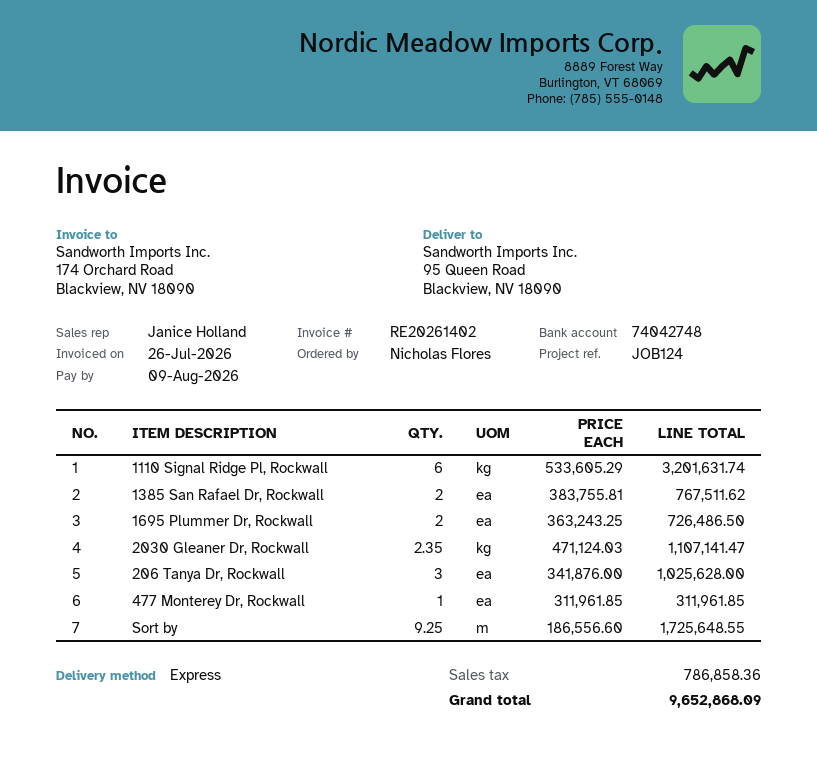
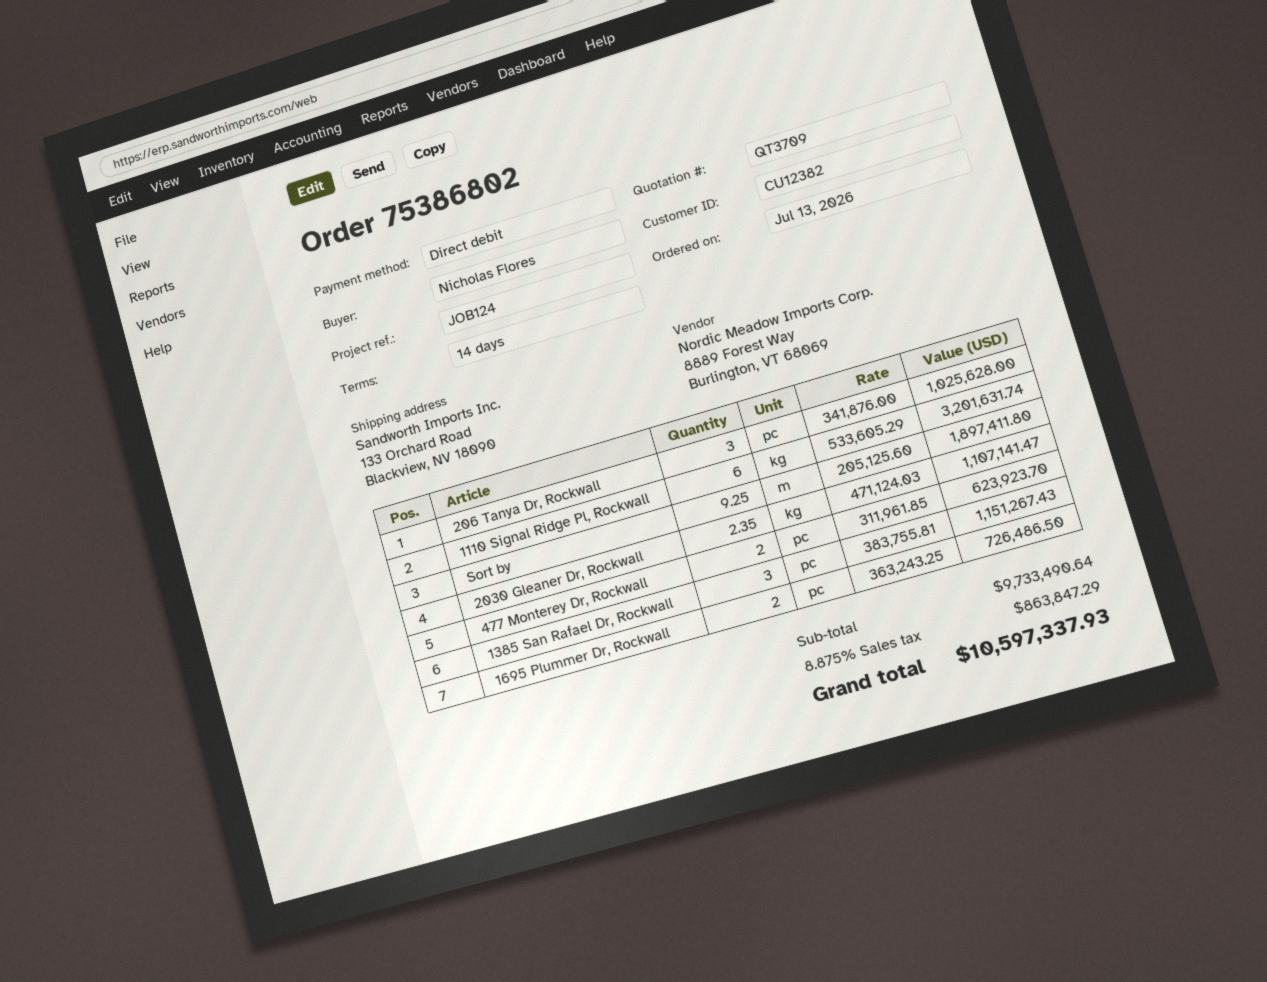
ship to: 95 Queen Road, Blackview, NV 18090 -> 133 Orchard Road, Blackview, NV 18090
1385 San Rafael Dr, Rockwall: 2 x 383755.81 = 767511.62 -> 3 x 383755.81 = 1151267.43
477 Monterey Dr, Rockwall: 1 x 311961.85 = 311961.85 -> 2 x 311961.85 = 623923.70
Sort by: 9.25 x 186556.60 = 1725648.55 -> 9.25 x 205125.60 = 1897411.80
tax: 786858.36 -> 863847.29
total: 9652868.09 -> 10597337.93

